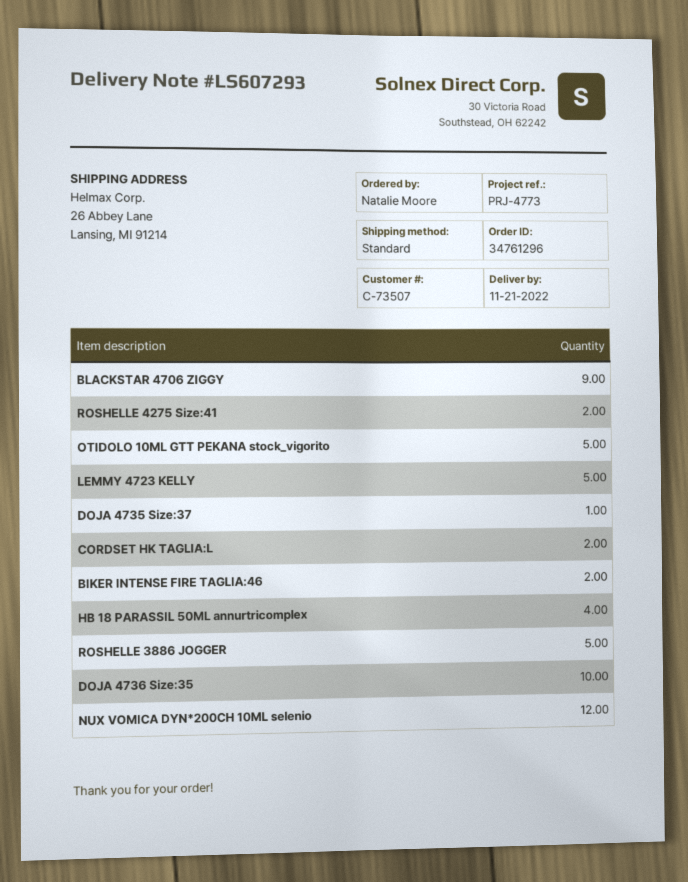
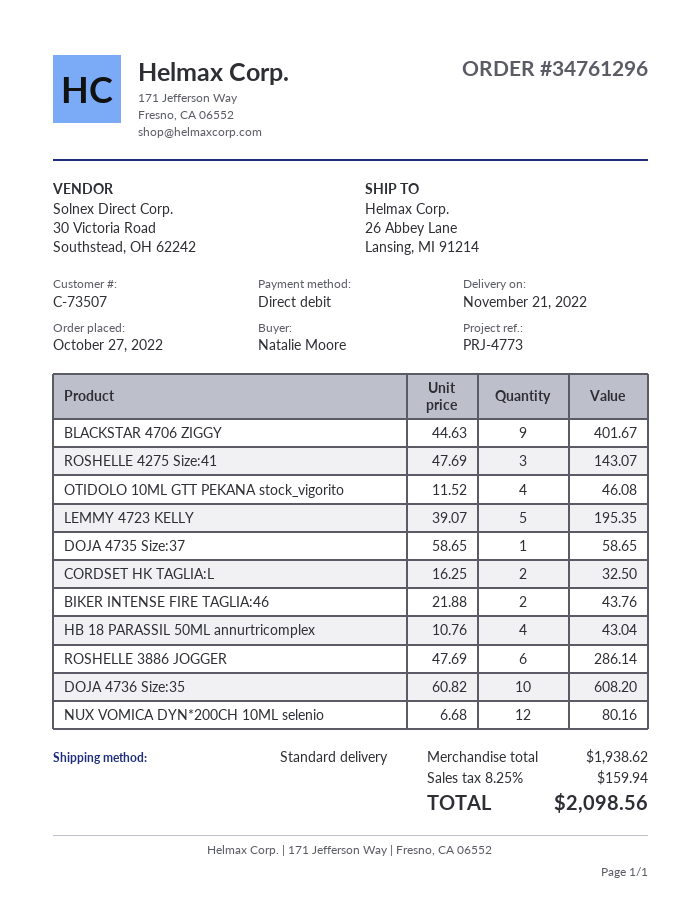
ROSHELLE 4275 Size:41: 2 -> 3
OTIDOLO 10ML GTT PEKANA stock_vigorito: 5 -> 4
ROSHELLE 3886 JOGGER: 5 -> 6

